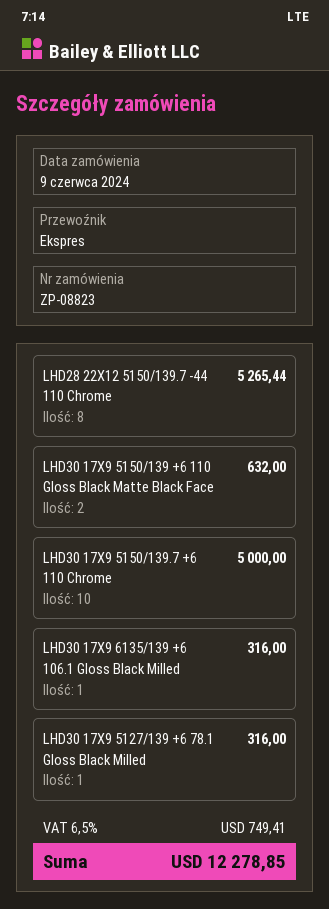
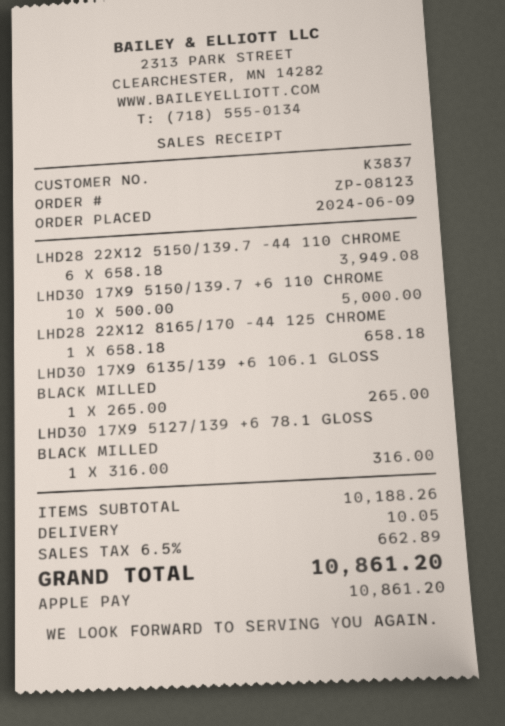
order number: ZP-08823 -> ZP-08123
LHD28 22X12 5150/139.7 -44 110 Chrome: 8 for 5265.44 -> 6 for 3949.08
LHD30 17X9 5150/139 +6 110 Gloss Black Matte Black Face: 2 for 632.00 -> none
LHD30 17X9 6135/139 +6 106.1 Gloss Black Milled: 1 for 316.00 -> 1 for 265.00
LHD28 22X12 8165/170 -44 125 CHROME: none -> 1 for 658.18
shipping: none -> 10.05
tax: 6.5% = 749.41 -> 6.5% = 662.89
total: 12278.85 -> 10861.20

